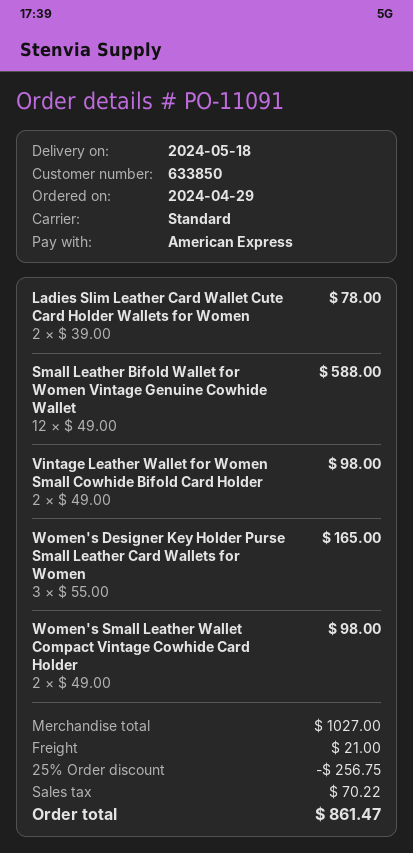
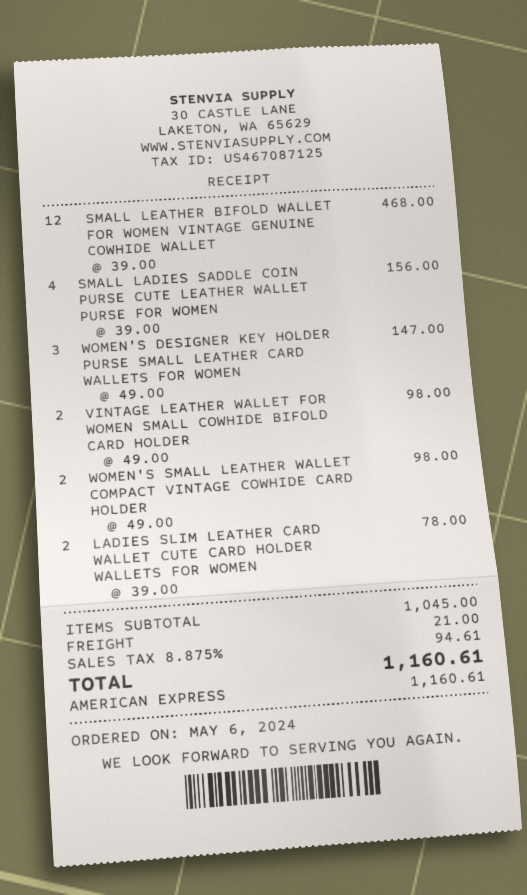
order date: 2024-04-29 -> 2024-05-06
Small Leather Bifold Wallet for Women Vintage Genuine Cowhide Wallet: 12 x 49.00 = 588.00 -> 12 x 39.00 = 468.00
Women's Designer Key Holder Purse Small Leather Card Wallets for Women: 3 x 55.00 = 165.00 -> 3 x 49.00 = 147.00
SMALL LADIES SADDLE COIN PURSE CUTE LEATHER WALLET PURSE FOR WOMEN: none -> 4 x 39.00 = 156.00
subtotal: 1027.00 -> 1045.00
discount: 25% = 256.75 -> none
tax: 70.22 -> 94.61
total: 861.47 -> 1160.61

